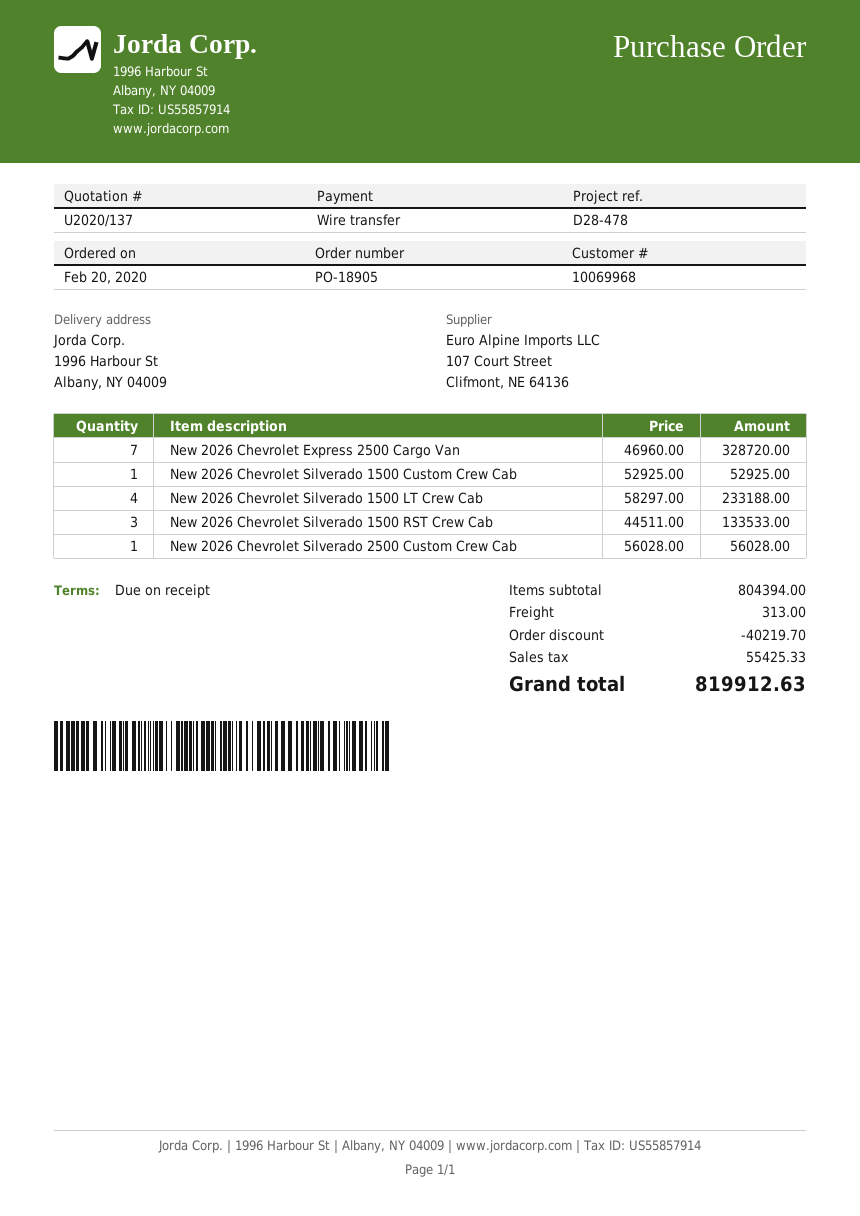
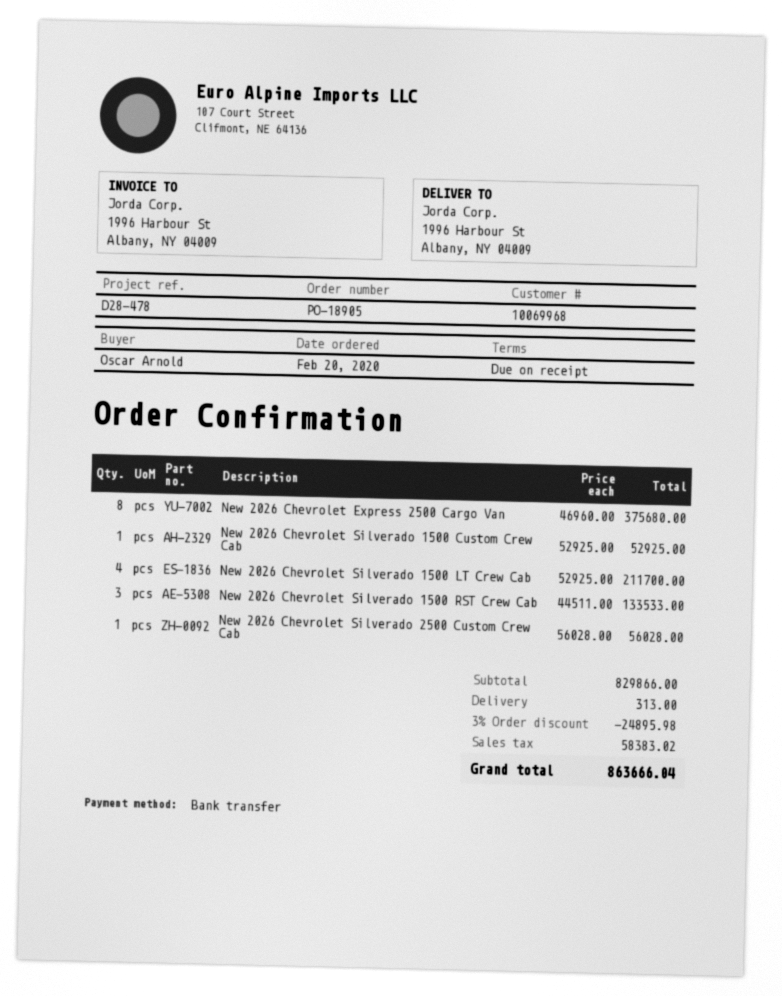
New 2026 Chevrolet Express 2500 Cargo Van: 7 x 46960.00 = 328720.00 -> 8 x 46960.00 = 375680.00
New 2026 Chevrolet Silverado 1500 LT Crew Cab: 4 x 58297.00 = 233188.00 -> 4 x 52925.00 = 211700.00
subtotal: 804394.00 -> 829866.00
discount: 40219.70 -> 24895.98
tax: 55425.33 -> 58383.02
total: 819912.63 -> 863666.04

